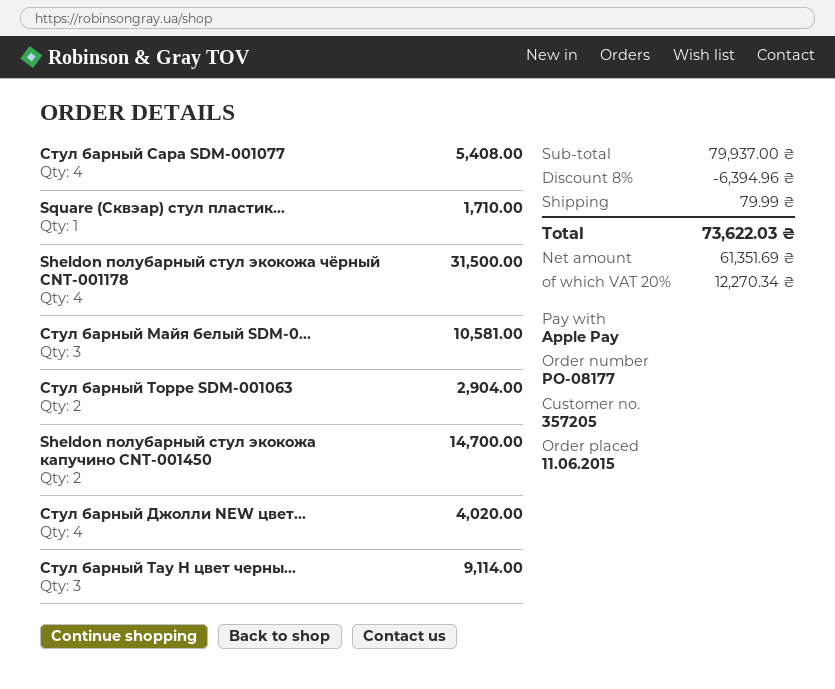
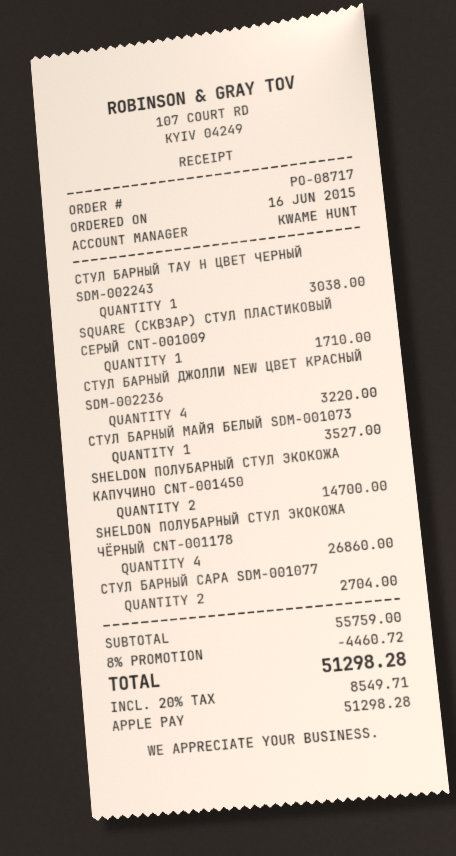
order number: PO-08177 -> PO-08717
order date: 2015-06-11 -> 2015-06-16
Стул барный Сара SDM-001077: 4 for 5408.00 -> 2 for 2704.00
Sheldon полубарный стул экокожа чёрный CNT-001178: 4 for 31500.00 -> 4 for 26860.00
Стул барный Майя белый SDM-0...: 3 for 10581.00 -> 1 for 3527.00
Стул барный Торре SDM-001063: 2 for 2904.00 -> none
Стул барный Джолли NEW цвет...: 4 for 4020.00 -> 4 for 3220.00
Стул барный Тау Н цвет черны...: 3 for 9114.00 -> 1 for 3038.00
subtotal: 79937.00 -> 55759.00
discount: 8% = 6394.96 -> 8% = 4460.72
shipping: 79.99 -> none
tax: 20% = 12270.34 -> 20% = 8549.71
total: 73622.03 -> 51298.28

